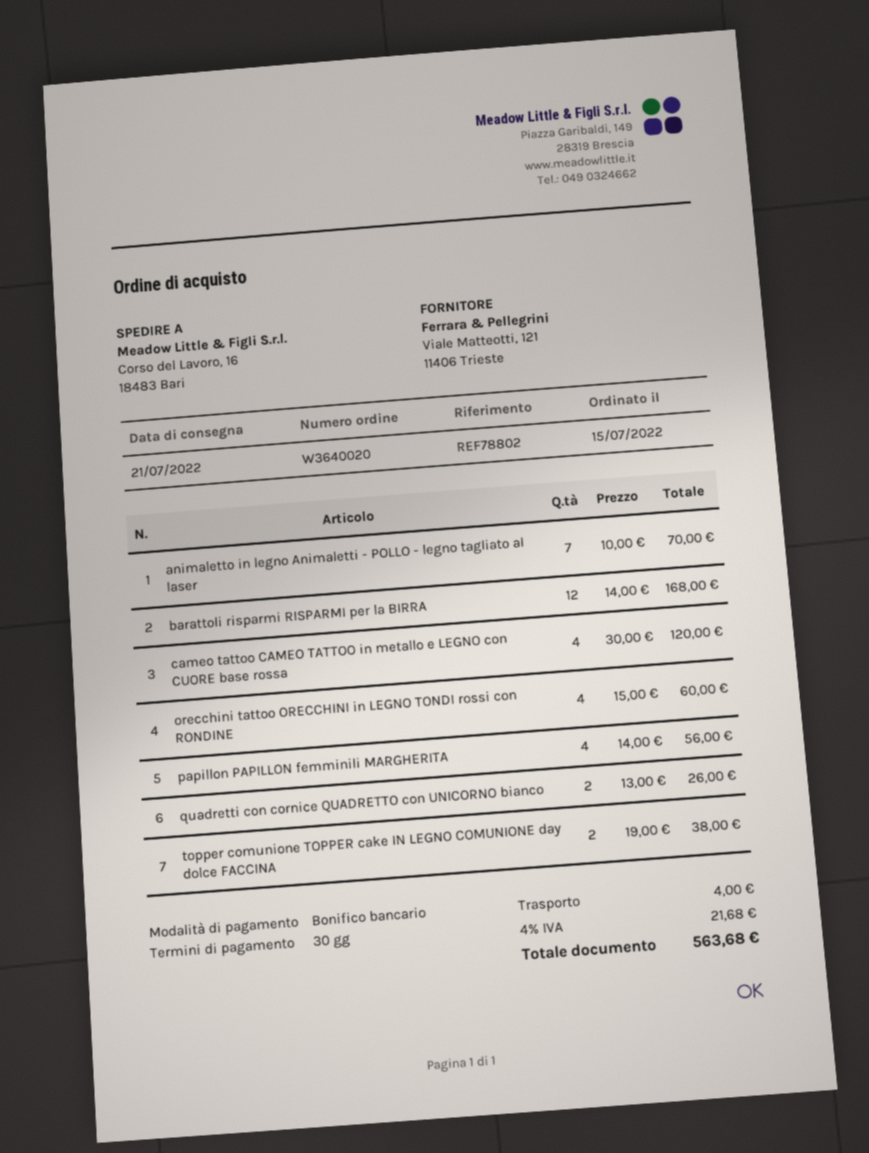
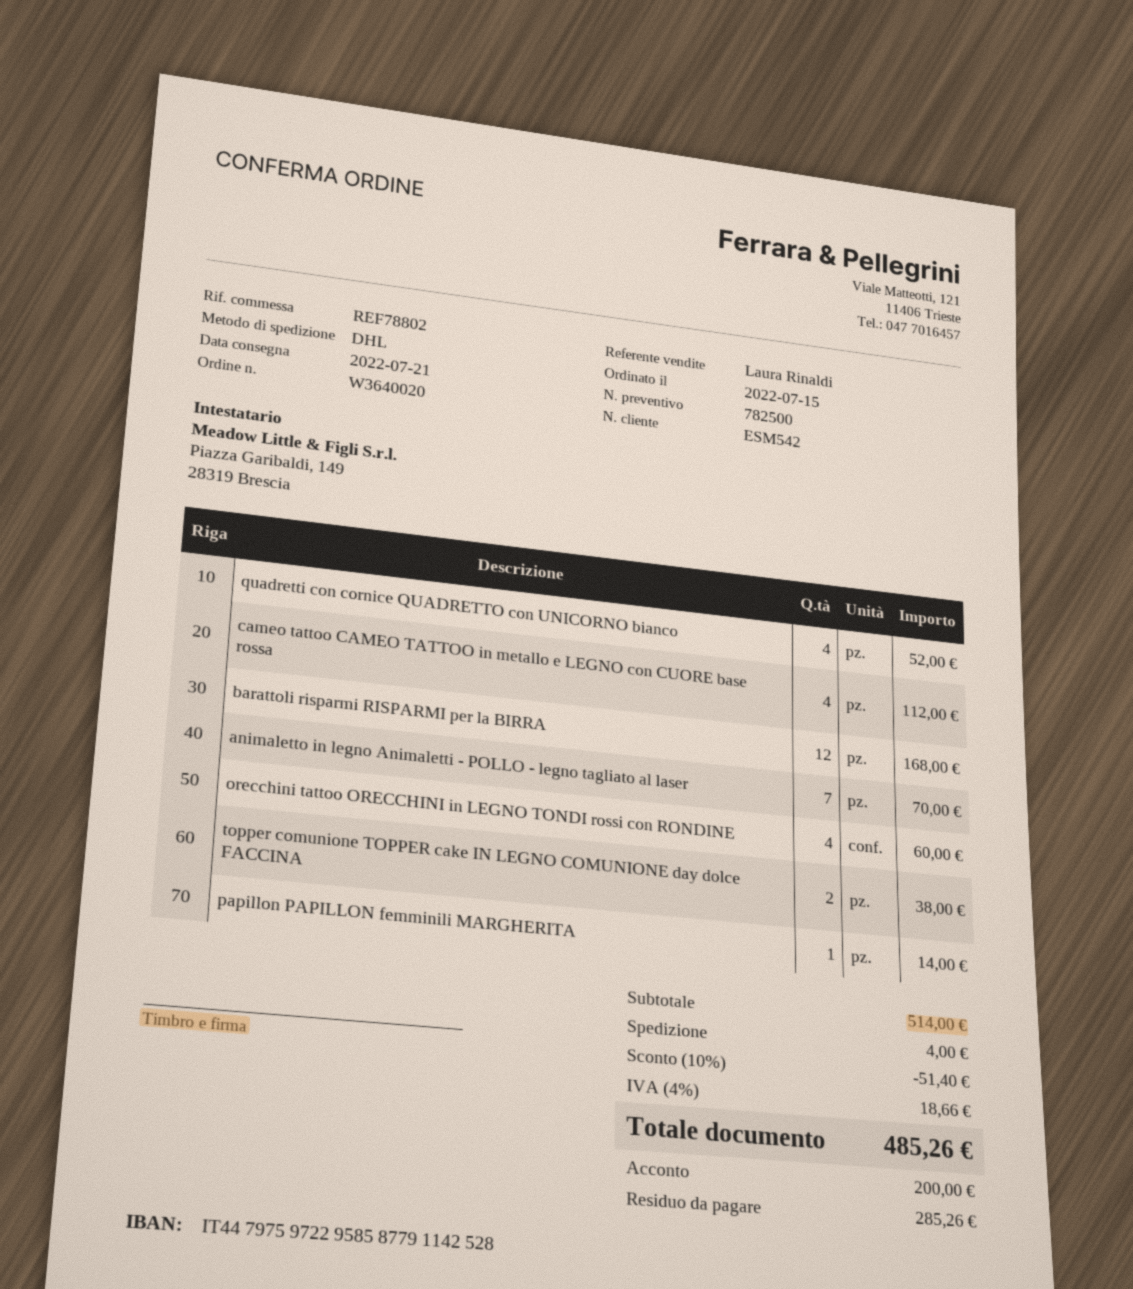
cameo tattoo CAMEO TATTOO in metallo e LEGNO con CUORE base rossa: 4 for 120.00 -> 4 for 112.00
papillon PAPILLON femminili MARGHERITA: 4 for 56.00 -> 1 for 14.00
quadretti con cornice QUADRETTO con UNICORNO bianco: 2 for 26.00 -> 4 for 52.00
discount: none -> 10% = 51.40
tax: 4% = 21.68 -> 4% = 18.66
total: 563.68 -> 485.26

